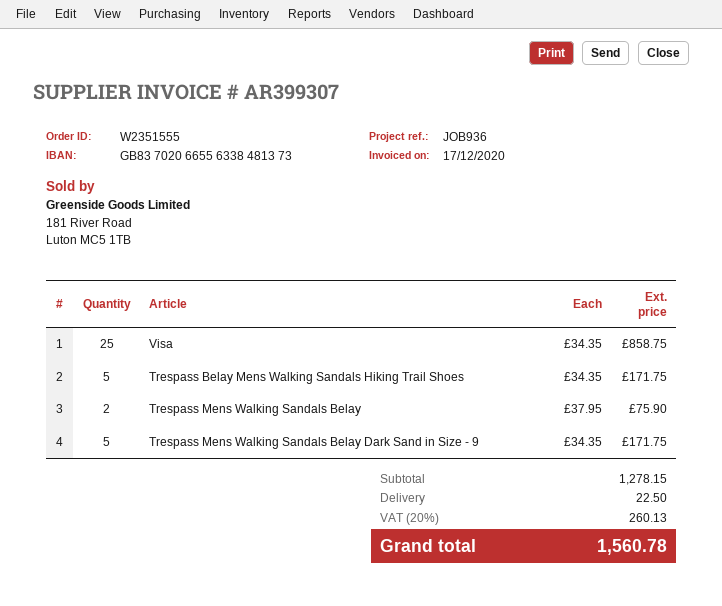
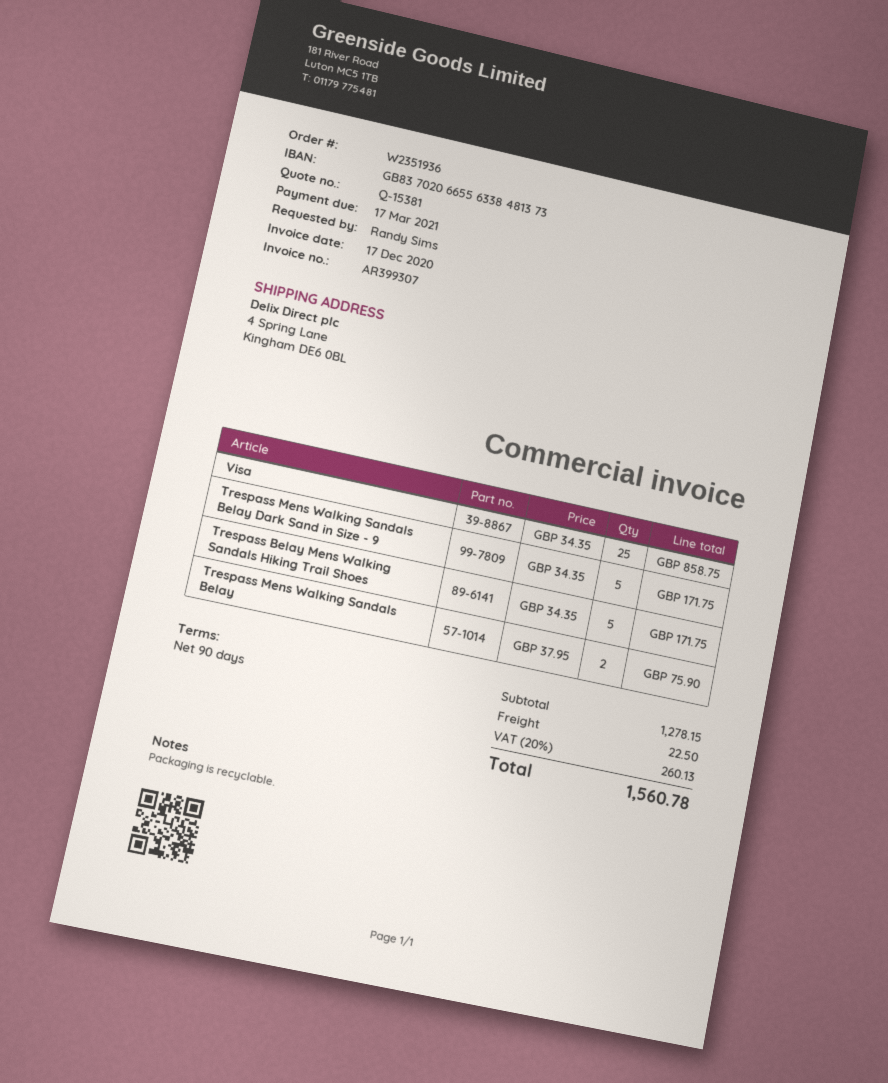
order number: W2351555 -> W2351936

